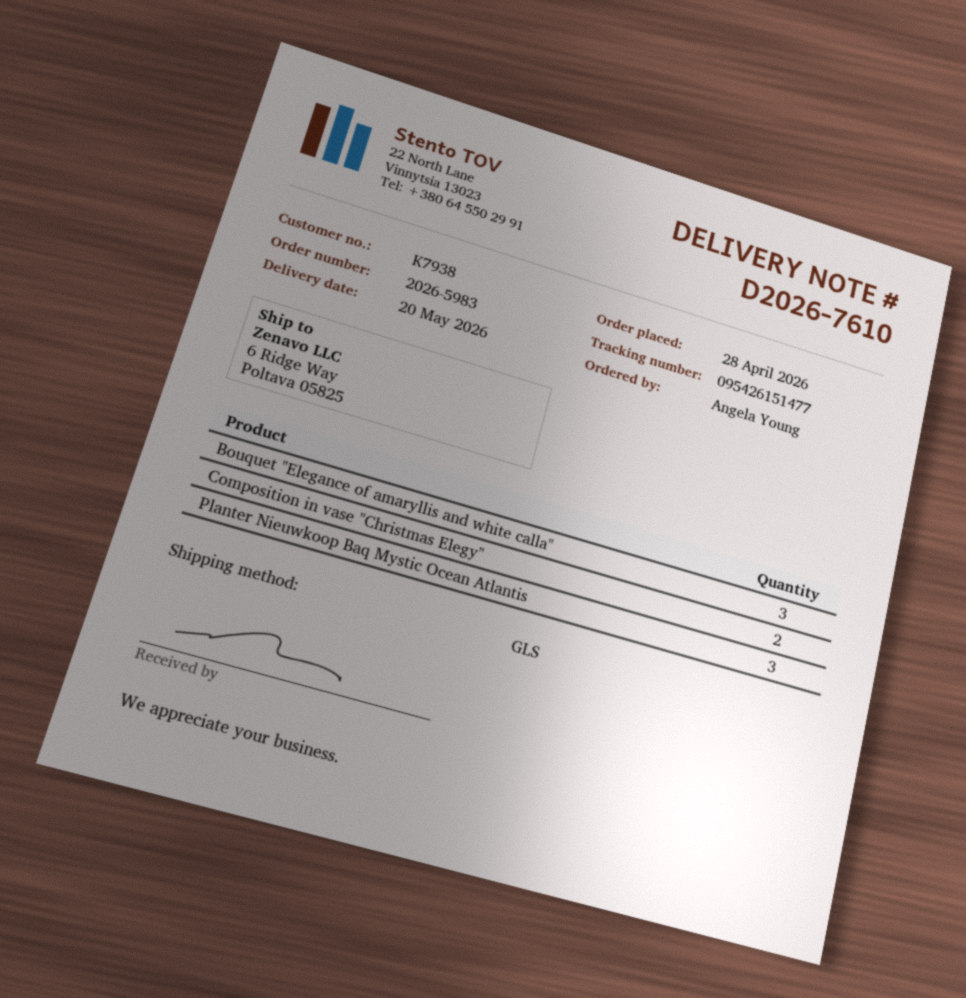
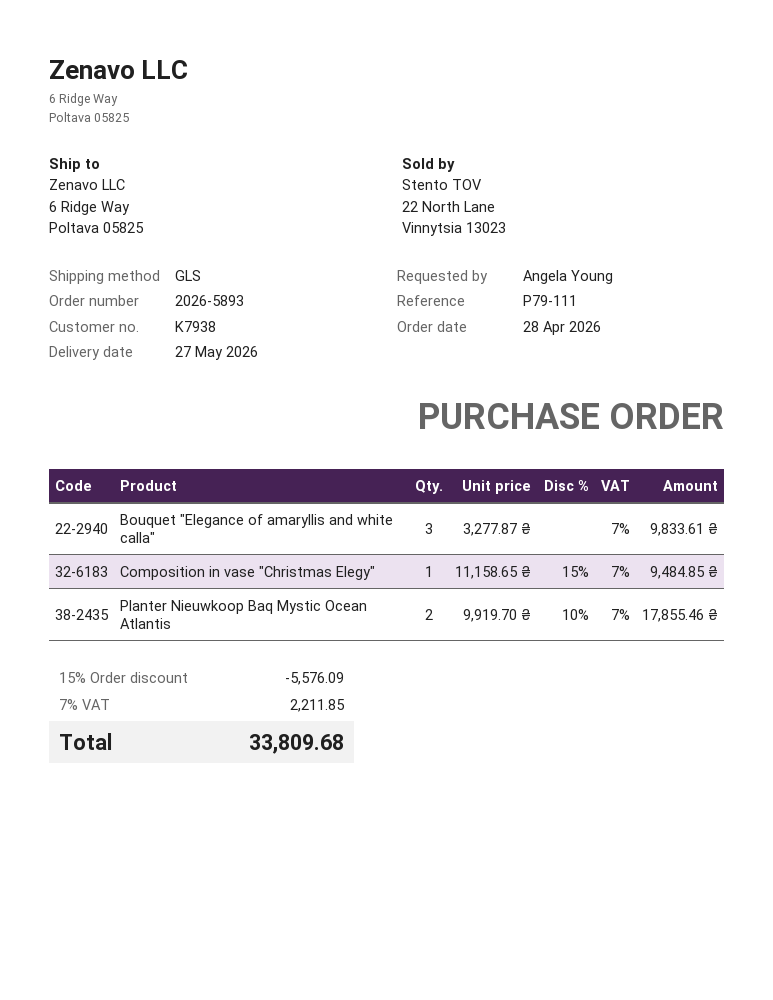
order number: 2026-5983 -> 2026-5893
delivery date: 2026-05-20 -> 2026-05-27
Composition in vase "Christmas Elegy": 2 -> 1
Planter Nieuwkoop Baq Mystic Ocean Atlantis: 3 -> 2

